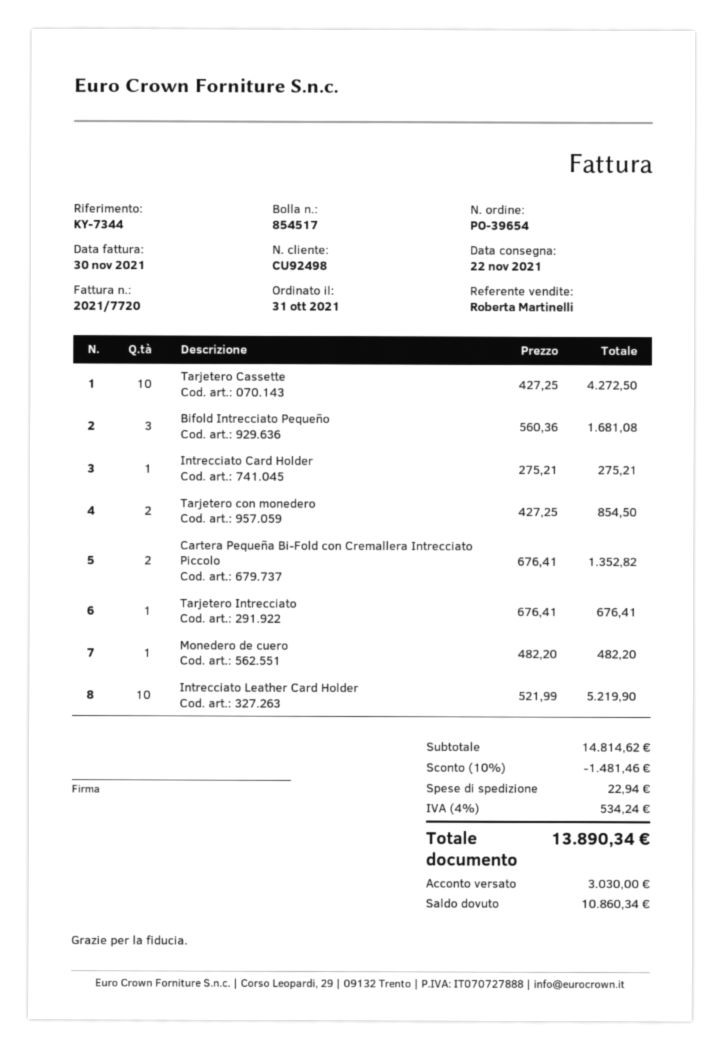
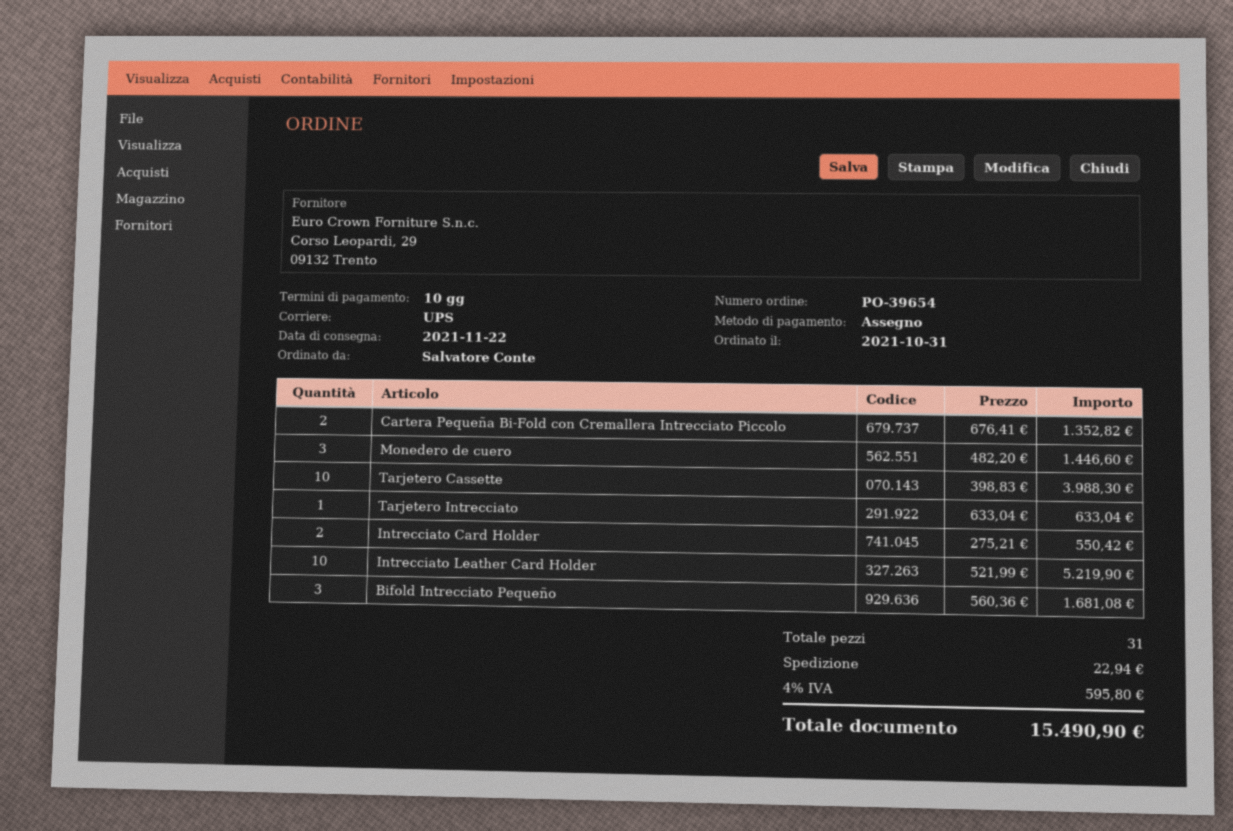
Tarjetero Cassette: 10 x 427.25 = 4272.50 -> 10 x 398.83 = 3988.30
Intrecciato Card Holder: 1 x 275.21 = 275.21 -> 2 x 275.21 = 550.42
Tarjetero con monedero: 2 x 427.25 = 854.50 -> none
Tarjetero Intrecciato: 1 x 676.41 = 676.41 -> 1 x 633.04 = 633.04
Monedero de cuero: 1 x 482.20 = 482.20 -> 3 x 482.20 = 1446.60
discount: 10% = 1481.46 -> none
tax: 4% = 534.24 -> 4% = 595.80
total: 13890.34 -> 15490.90

